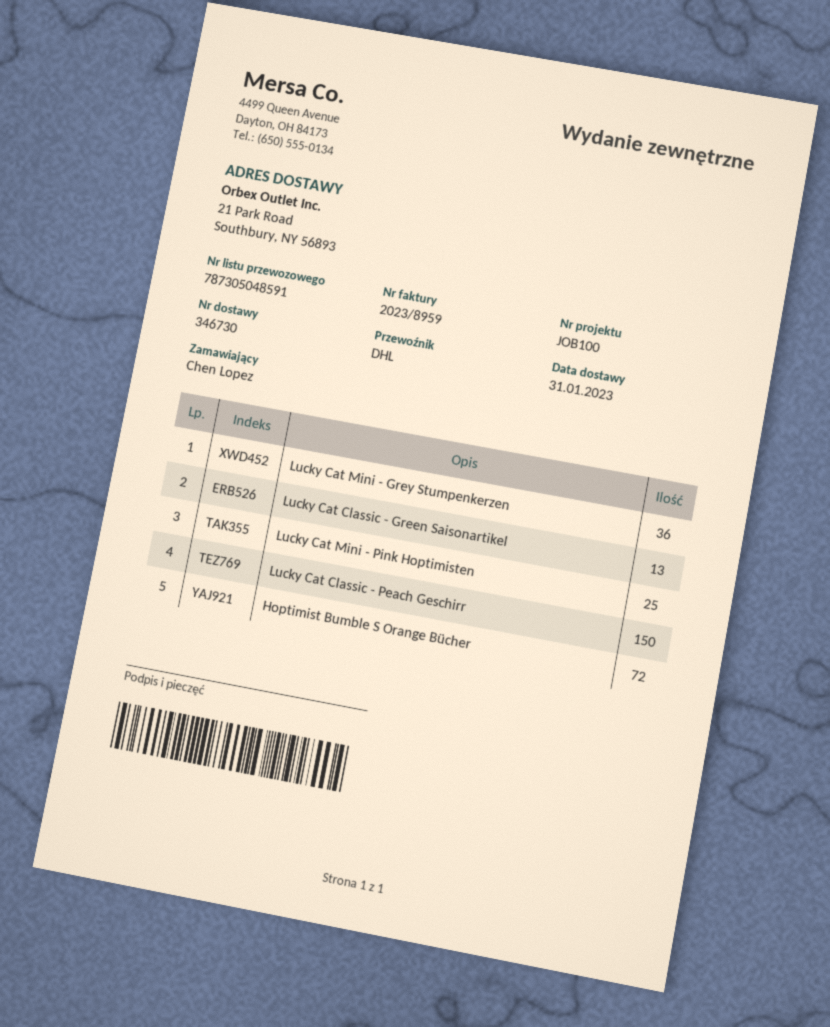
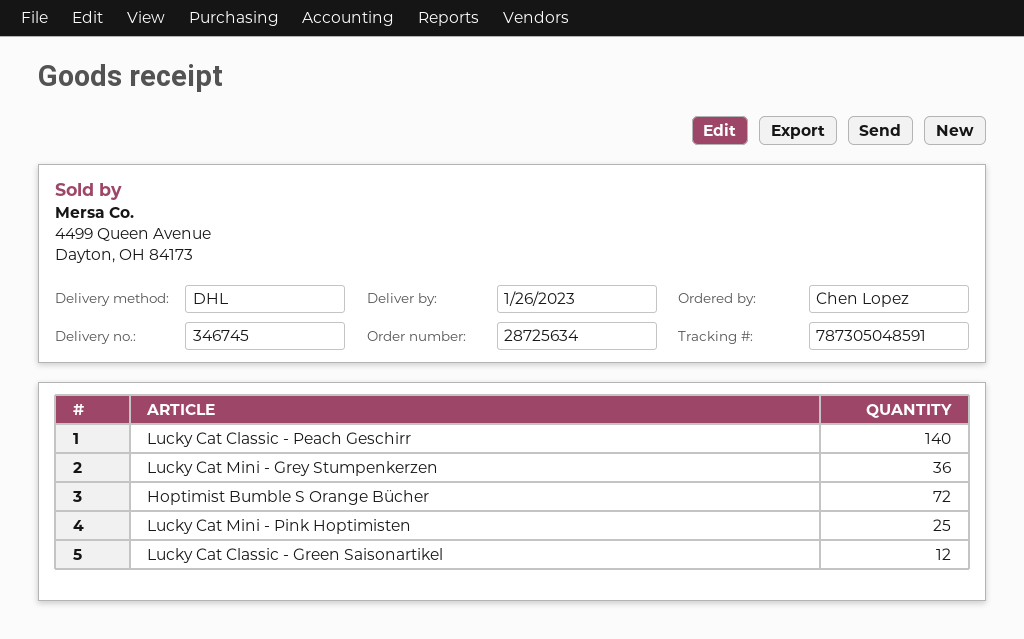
delivery note number: 346730 -> 346745
delivery date: 2023-01-31 -> 2023-01-26
Lucky Cat Classic - Green Saisonartikel: 13 -> 12
Lucky Cat Classic - Peach Geschirr: 150 -> 140

